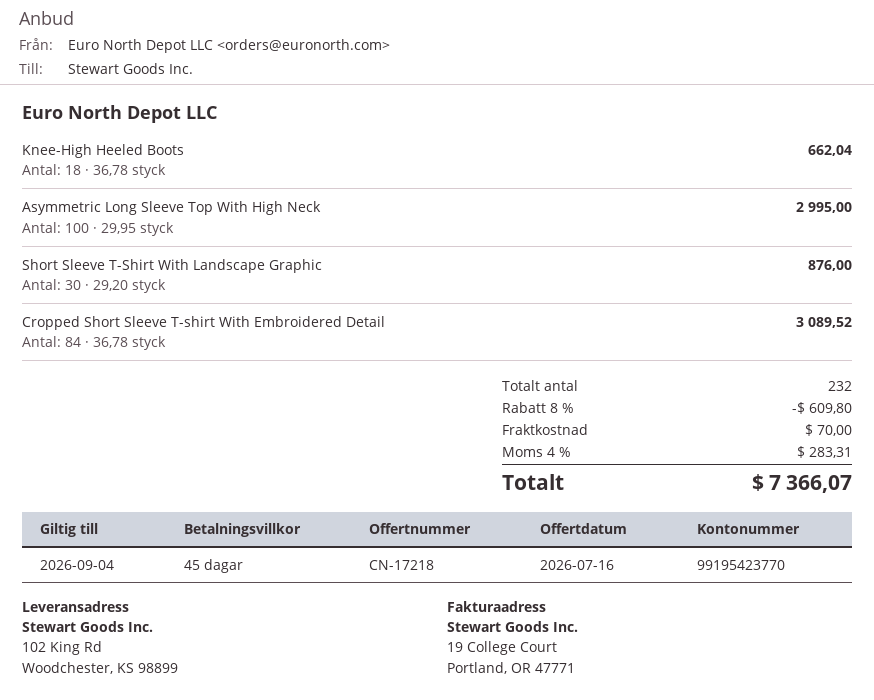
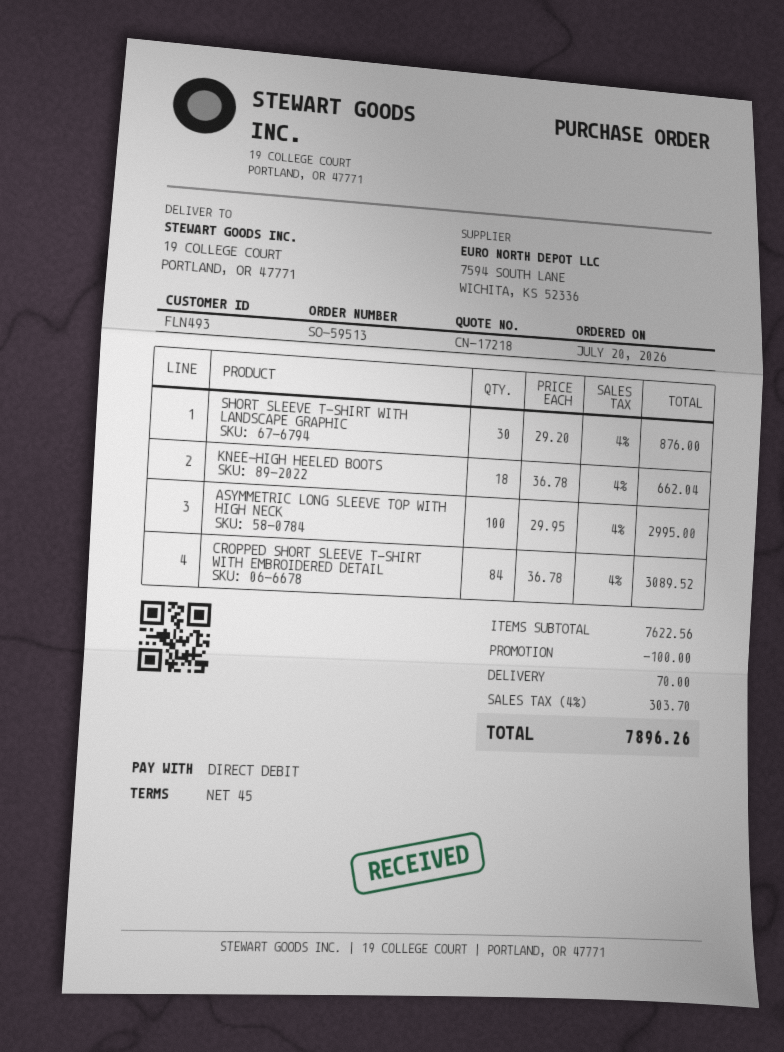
ship to: 102 King Rd, Woodchester, KS 98899 -> 19 COLLEGE COURT, PORTLAND, OR 47771
discount: 609.80 -> 100.00
tax: 4% = 283.31 -> 4% = 303.70
total: 7366.07 -> 7896.26

